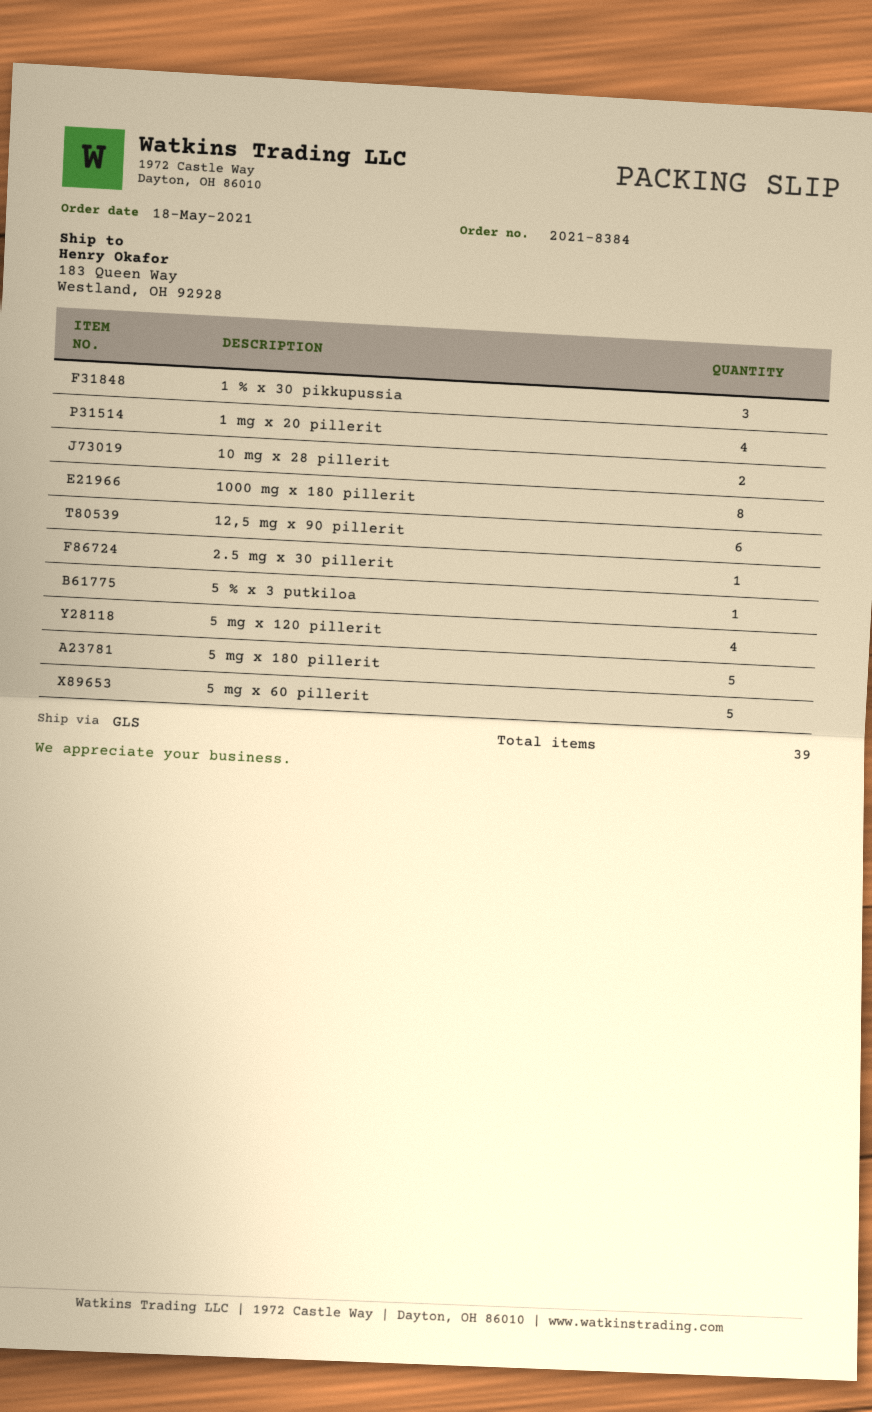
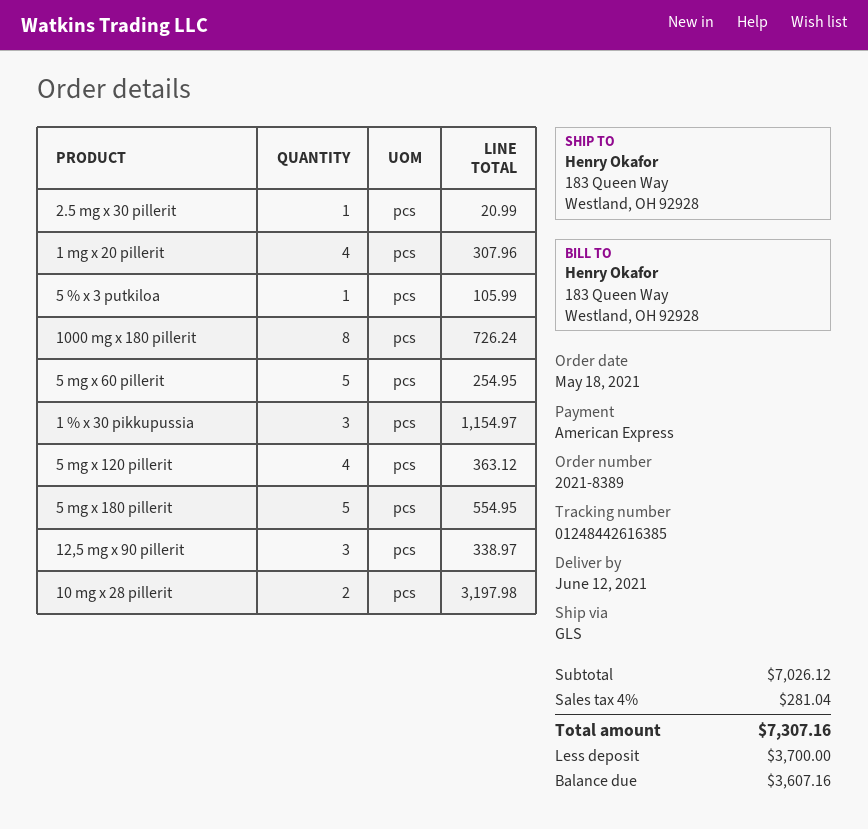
order number: 2021-8384 -> 2021-8389
12,5 mg x 90 pillerit: 6 -> 3

